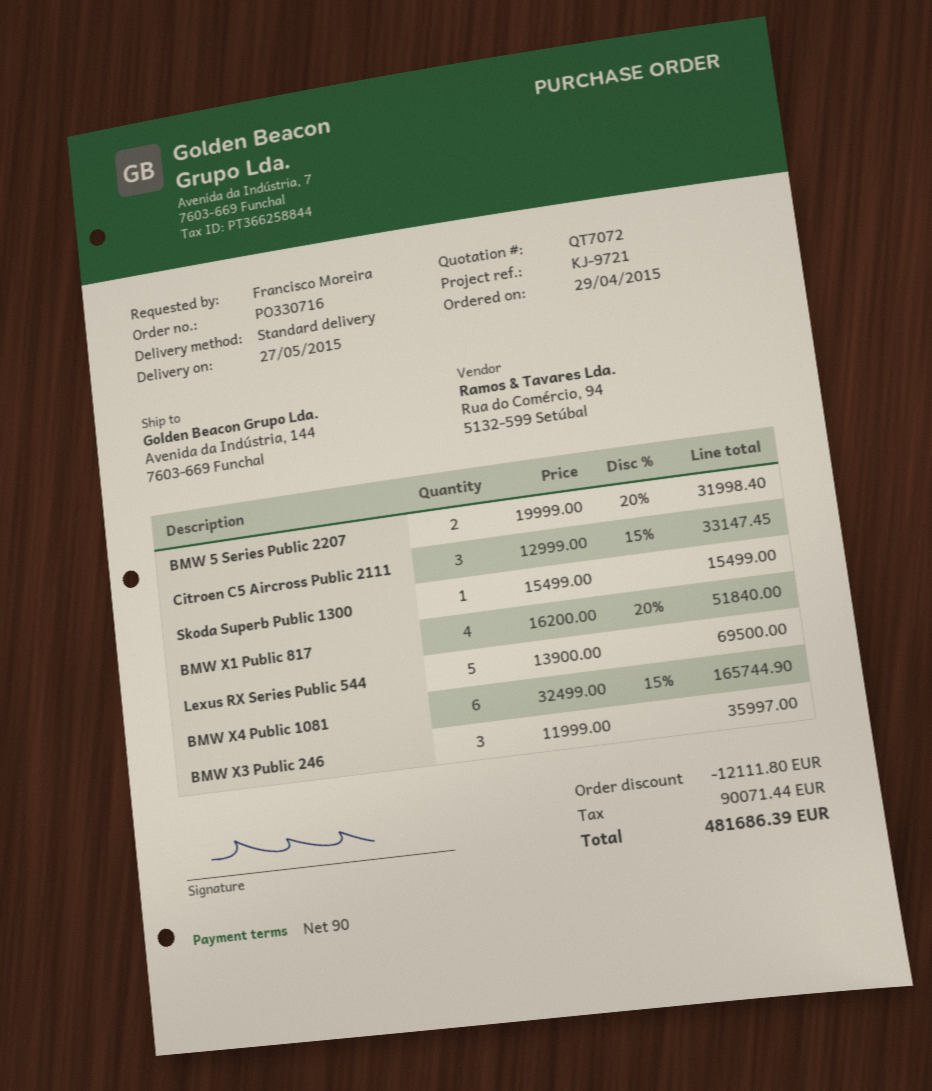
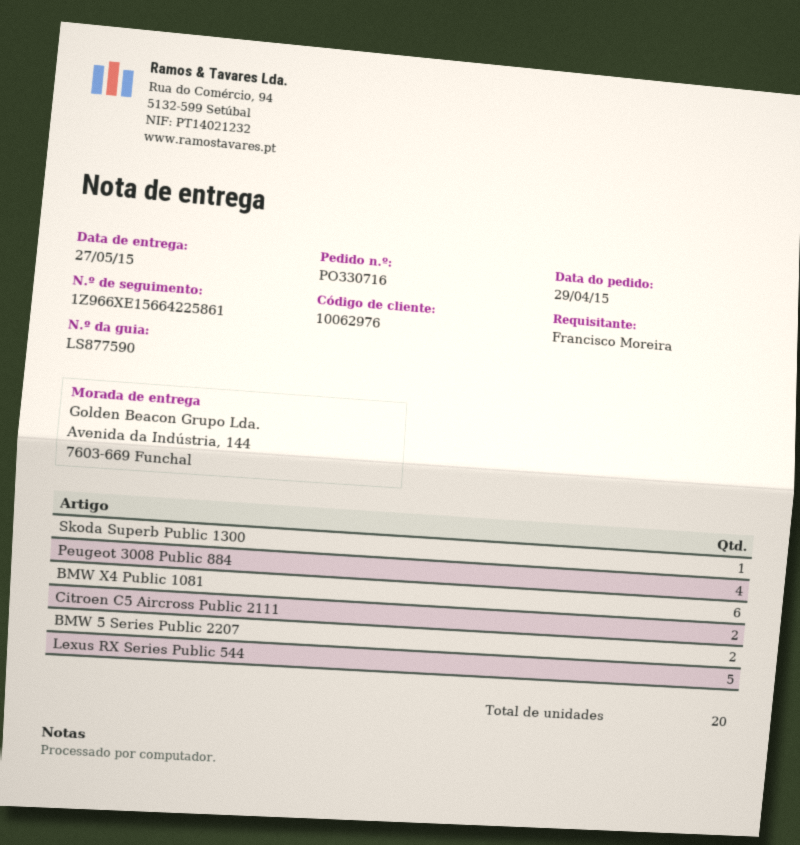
Citroen C5 Aircross Public 2111: 3 -> 2
BMW X1 Public 817: 4 -> none
BMW X3 Public 246: 3 -> none
Peugeot 3008 Public 884: none -> 4

